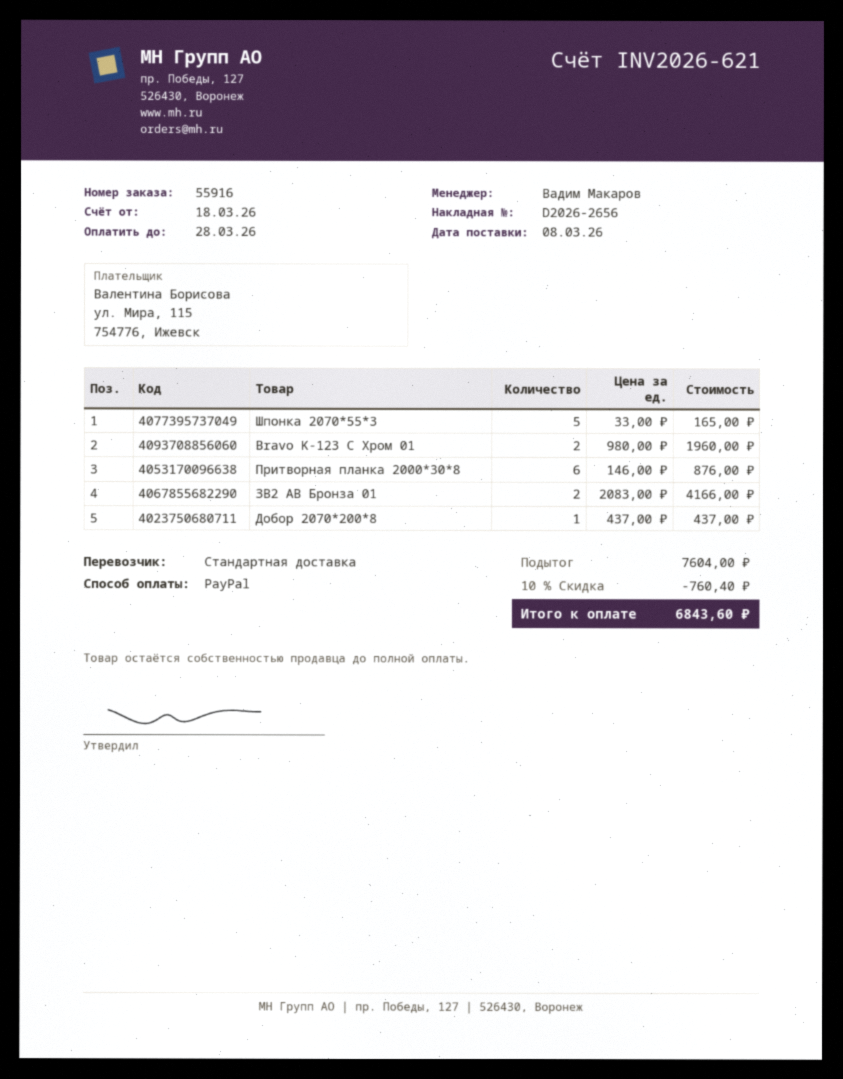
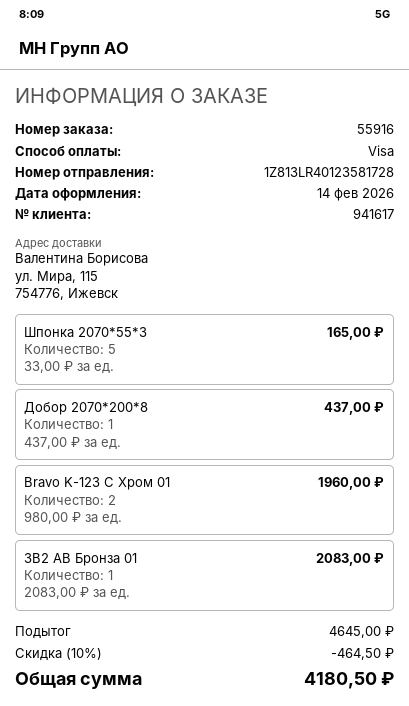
payment method: PayPal -> Visa
Притворная планка 2000*30*8: 6 x 146.00 = 876.00 -> none
ЗВ2 AB Бронза 01: 2 x 2083.00 = 4166.00 -> 1 x 2083.00 = 2083.00
subtotal: 7604.00 -> 4645.00
discount: 10% = 760.40 -> 10% = 464.50
total: 6843.60 -> 4180.50

